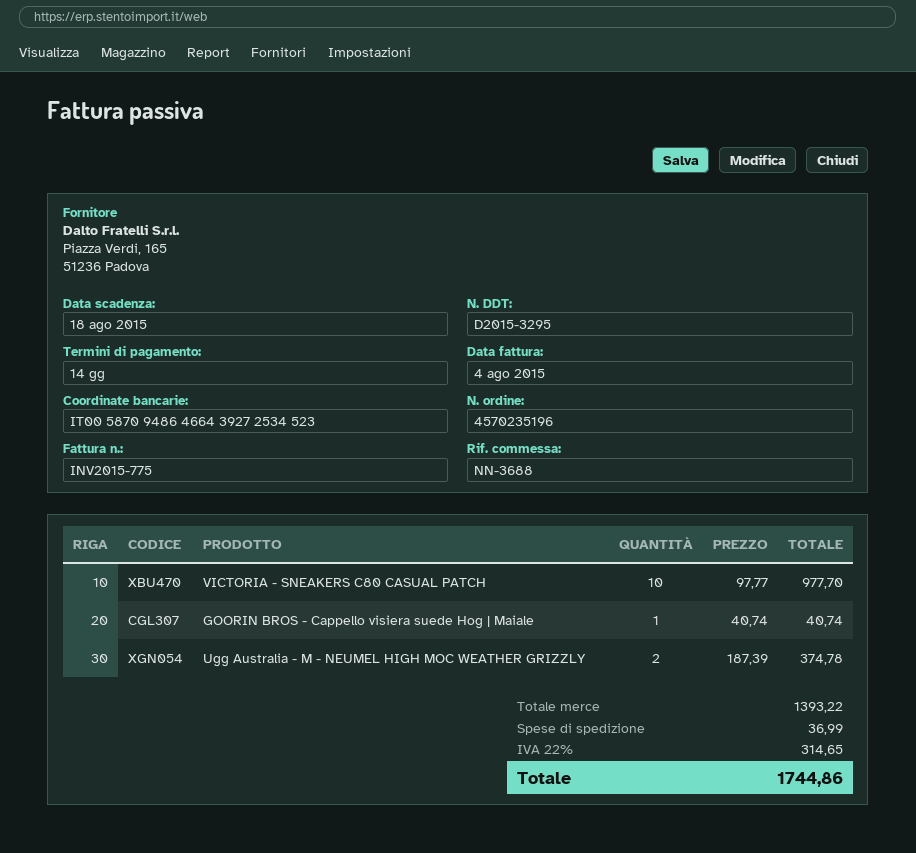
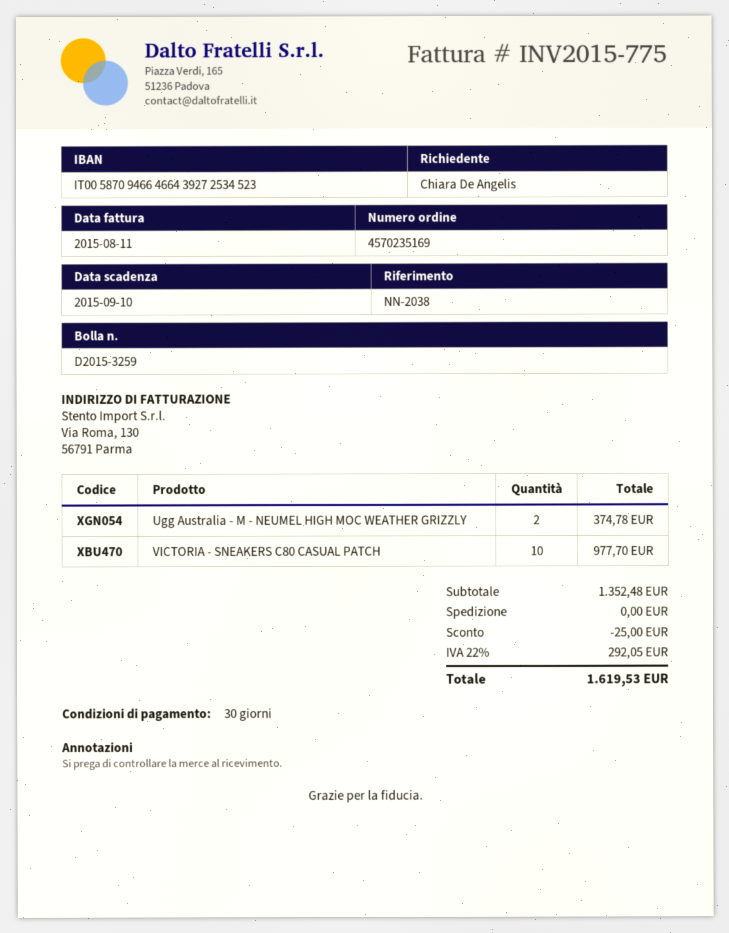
order number: 4570235196 -> 4570235169
delivery note number: D2015-3295 -> D2015-3259
invoice date: 2015-08-04 -> 2015-08-11
payment terms: 14 days -> 30 days
due date: 2015-08-18 -> 2015-09-10
reference: NN-3688 -> NN-2038
bank account: IT0058709486466439272534523 -> IT0058709466466439272534523
GOORIN BROS - Cappello visiera suede Hog | Maiale: 1 for 40.74 -> none
subtotal: 1393.22 -> 1352.48
discount: none -> 25.00
shipping: 36.99 -> 0.00
tax: 22% = 314.65 -> 22% = 292.05
total: 1744.86 -> 1619.53

